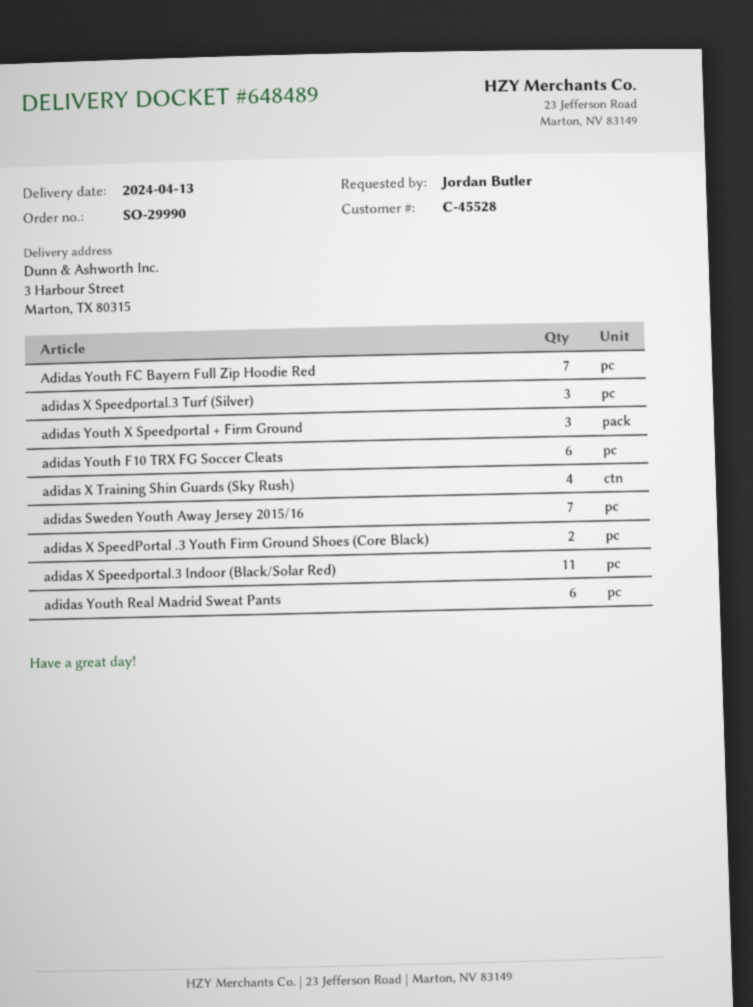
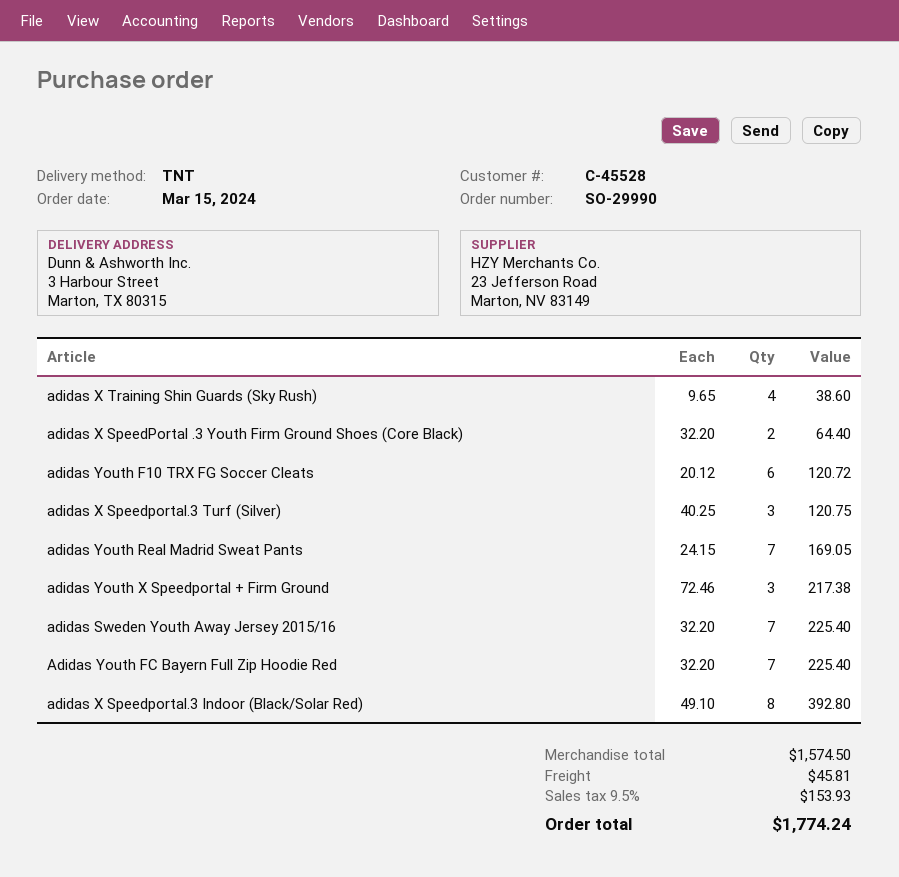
adidas X Speedportal.3 Indoor (Black/Solar Red): 11 -> 8
adidas Youth Real Madrid Sweat Pants: 6 -> 7

